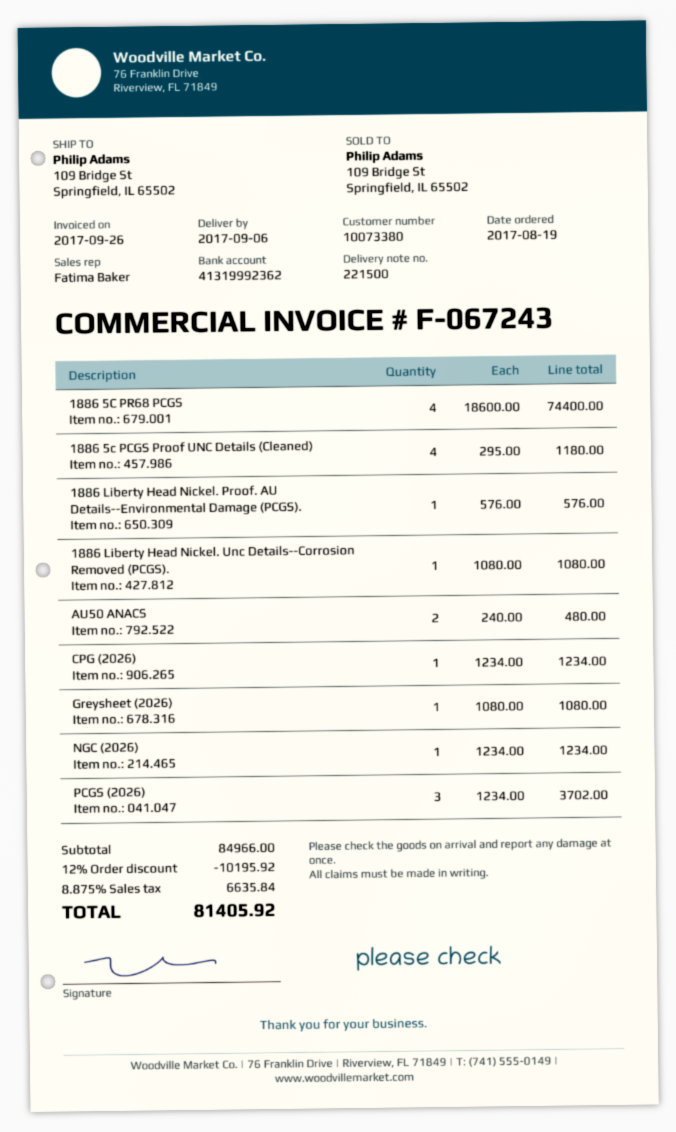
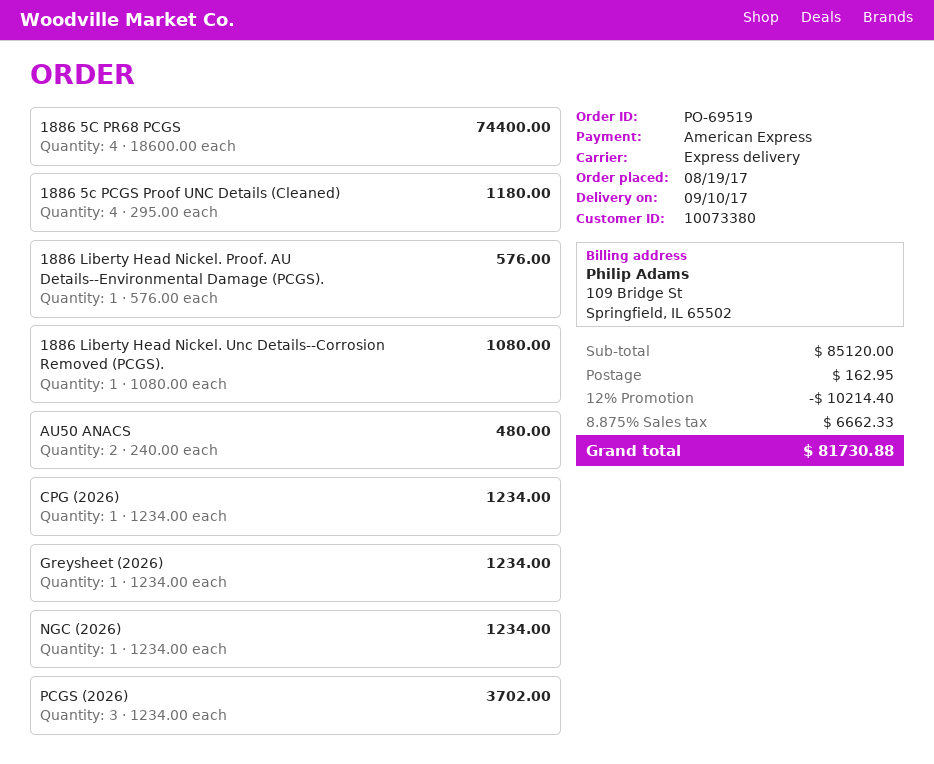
delivery date: 2017-09-06 -> 2017-09-10
Greysheet (2026): 1 x 1080.00 = 1080.00 -> 1 x 1234.00 = 1234.00
subtotal: 84966.00 -> 85120.00
discount: 12% = 10195.92 -> 12% = 10214.40
shipping: none -> 162.95
tax: 8.875% = 6635.84 -> 8.875% = 6662.33
total: 81405.92 -> 81730.88

